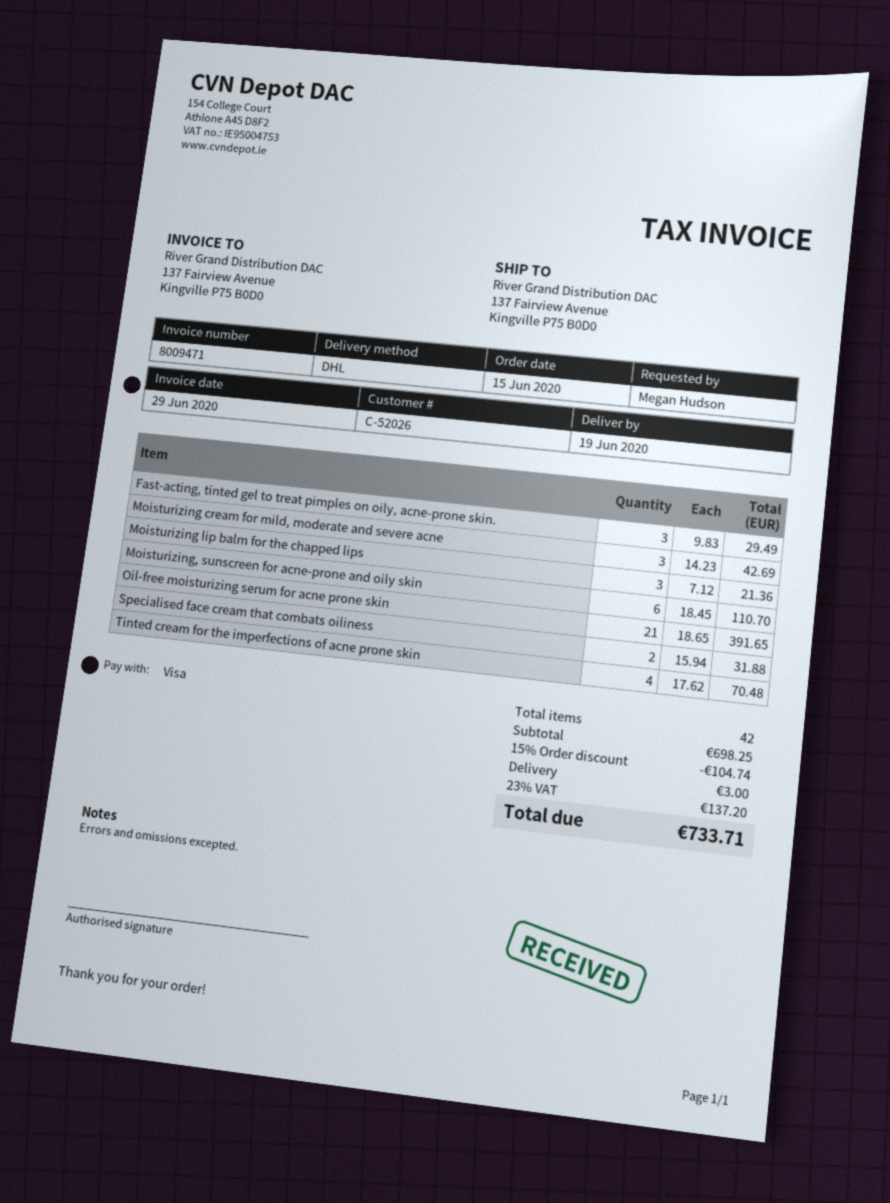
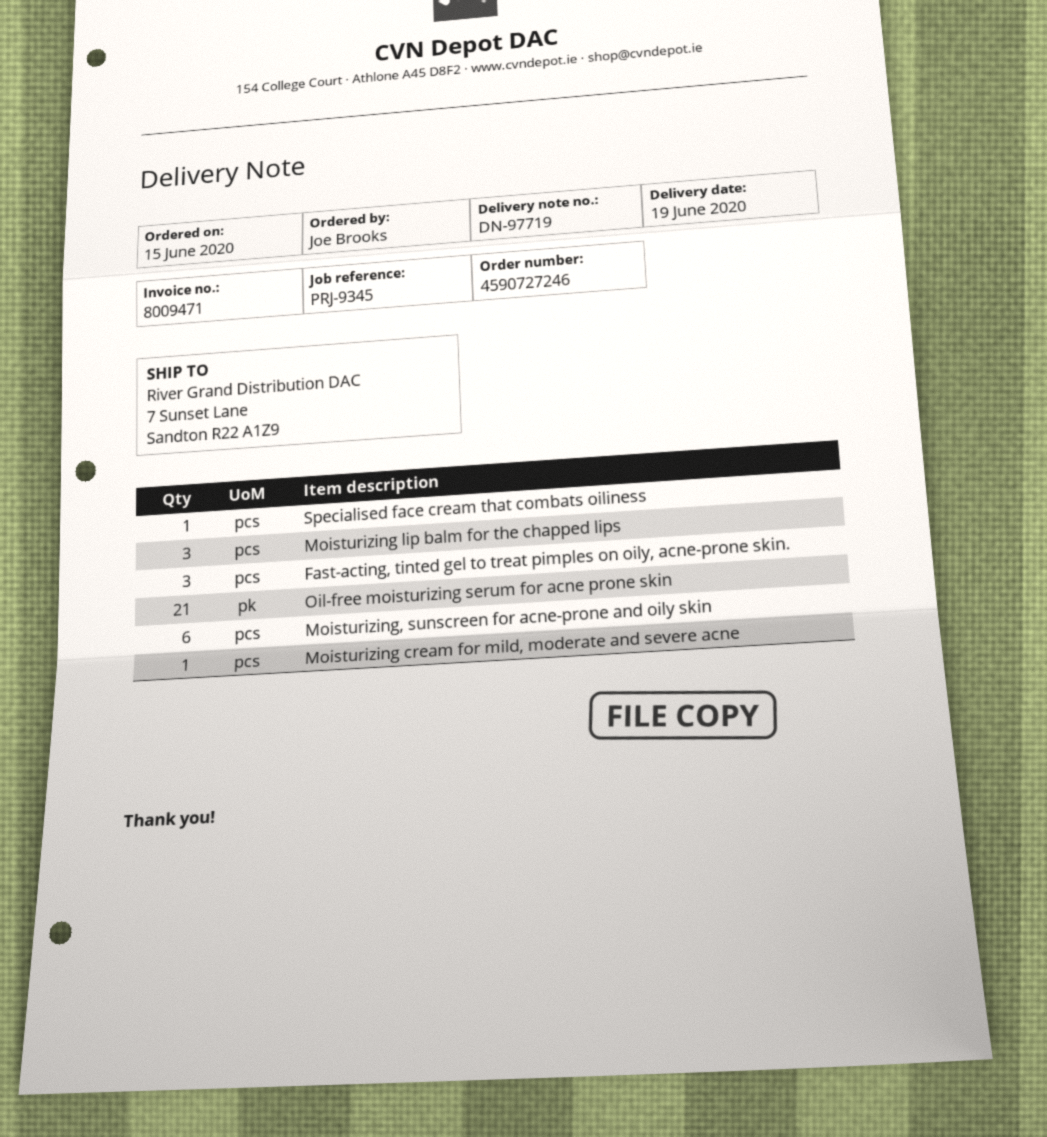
ordered by: Megan Hudson -> Joe Brooks
ship to: 137 Fairview Avenue, Kingville P75 B0D0 -> 7 Sunset Lane, Sandton R22 A1Z9
Moisturizing cream for mild, moderate and severe acne: 3 -> 1
Specialised face cream that combats oiliness: 2 -> 1
Tinted cream for the imperfections of acne prone skin: 4 -> none

